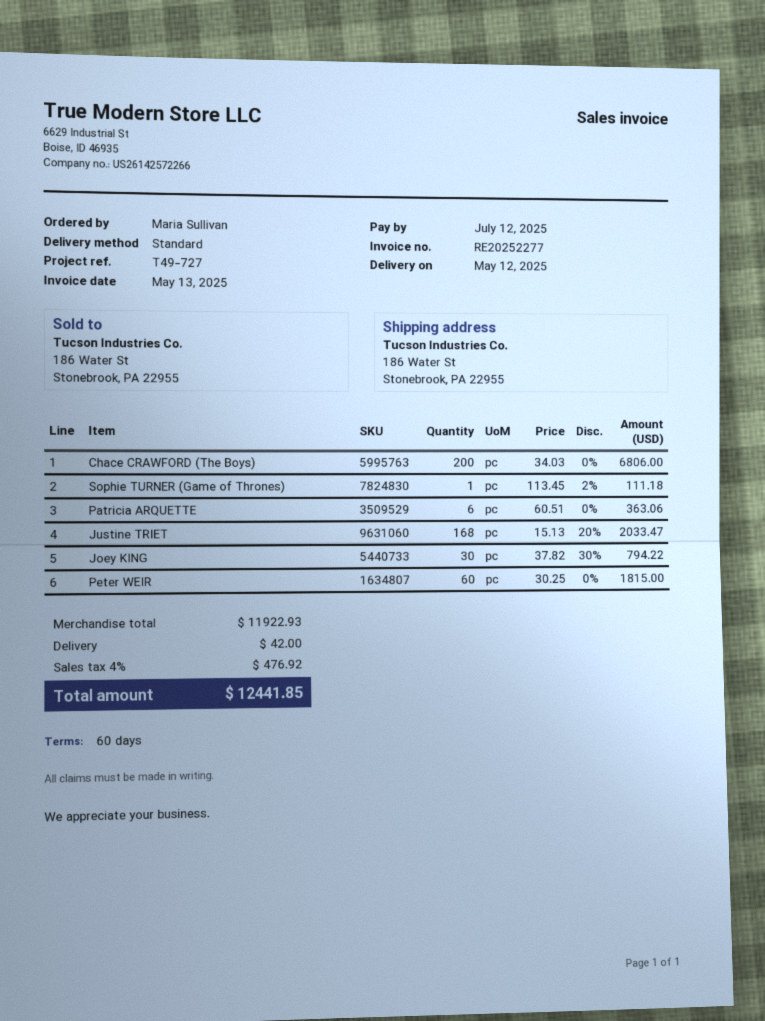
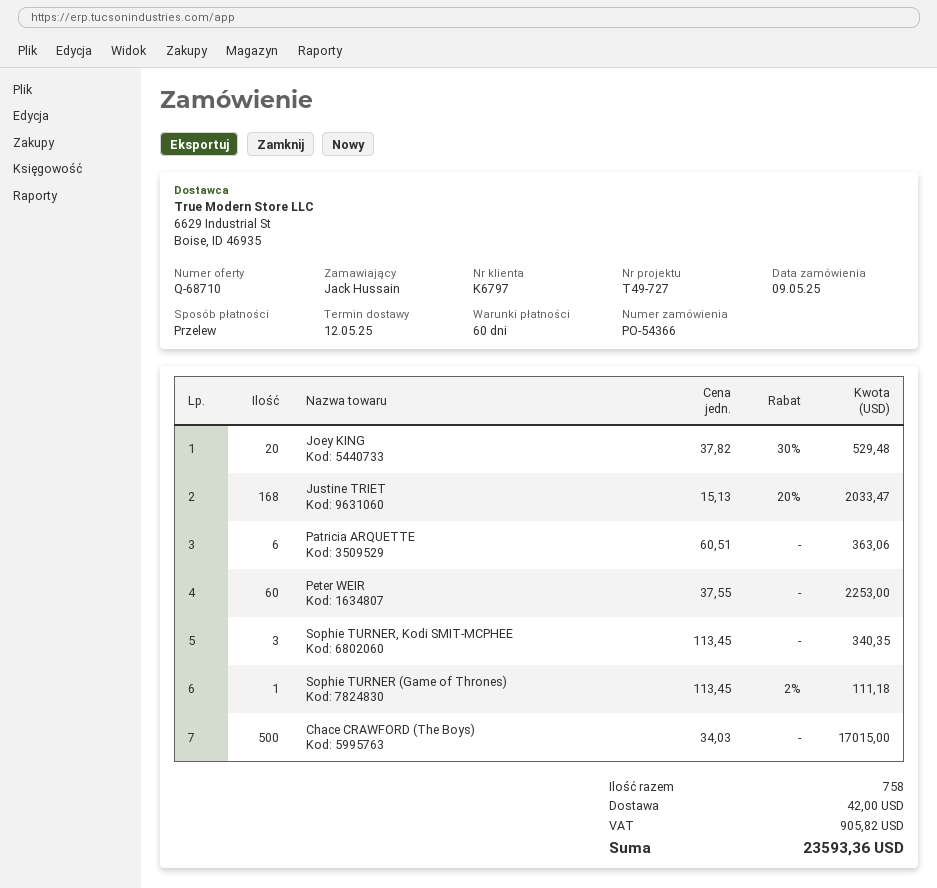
ordered by: Maria Sullivan -> Jack Hussain
Chace CRAWFORD (The Boys): 200 x 34.03 = 6806.00 -> 500 x 34.03 = 17015.00
Joey KING: 30 x 37.82 - 30% = 794.22 -> 20 x 37.82 - 30% = 529.48
Peter WEIR: 60 x 30.25 = 1815.00 -> 60 x 37.55 = 2253.00
Sophie TURNER, Kodi SMIT-MCPHEE: none -> 3 x 113.45 = 340.35
tax: 476.92 -> 905.82
total: 12441.85 -> 23593.36

